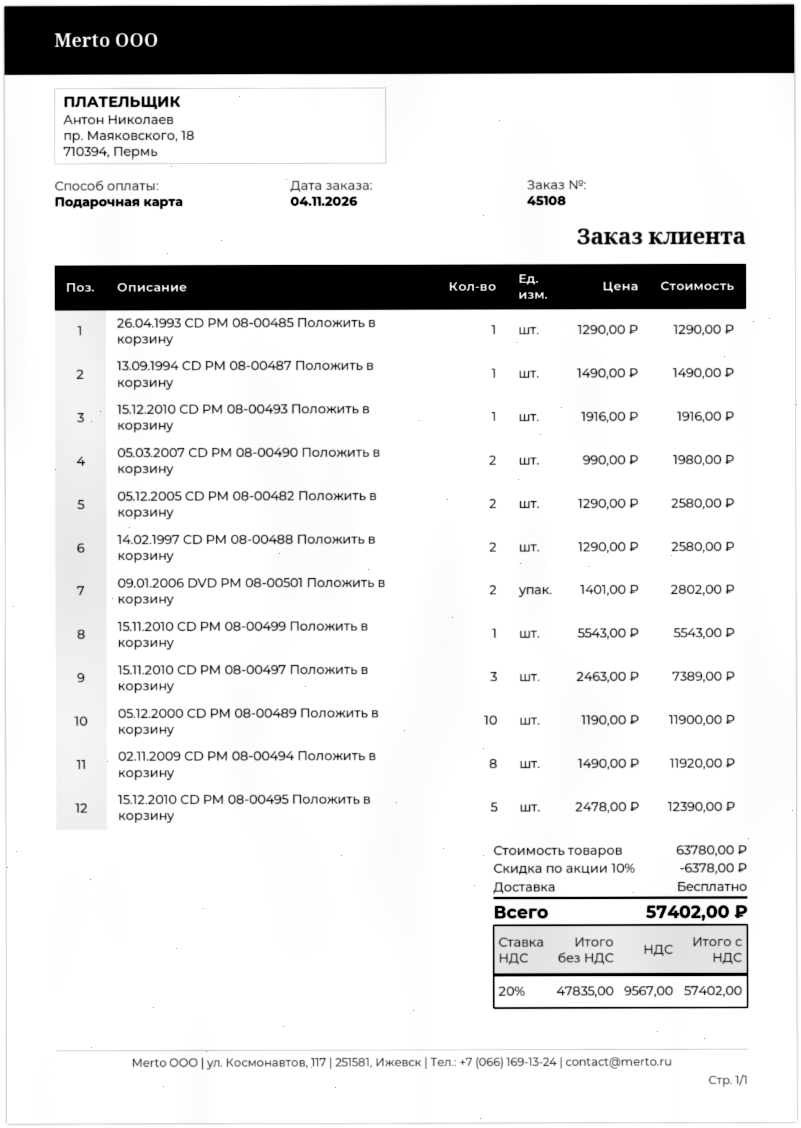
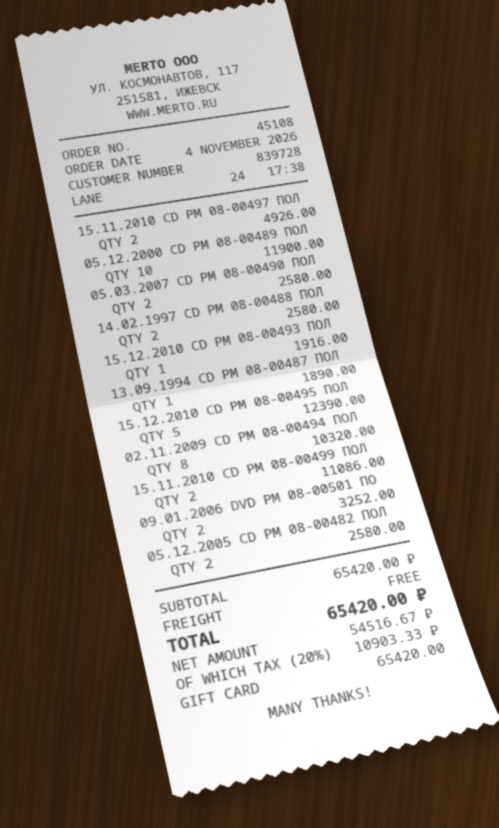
26.04.1993 CD PM 08-00485 Положить в корзину: 1 for 1290.00 -> none
13.09.1994 CD PM 08-00487 Положить в корзину: 1 for 1490.00 -> 1 for 1890.00
05.03.2007 CD PM 08-00490 Положить в корзину: 2 for 1980.00 -> 2 for 2580.00
09.01.2006 DVD PM 08-00501 Положить в корзину: 2 for 2802.00 -> 2 for 3252.00
15.11.2010 CD PM 08-00499 Положить в корзину: 1 for 5543.00 -> 2 for 11086.00
15.11.2010 CD PM 08-00497 Положить в корзину: 3 for 7389.00 -> 2 for 4926.00
02.11.2009 CD PM 08-00494 Положить в корзину: 8 for 11920.00 -> 8 for 10320.00
subtotal: 63780.00 -> 65420.00
discount: 10% = 6378.00 -> none
net: 47835.00 -> 54516.67
tax: 20% = 9567.00 -> 20% = 10903.33
total: 57402.00 -> 65420.00

